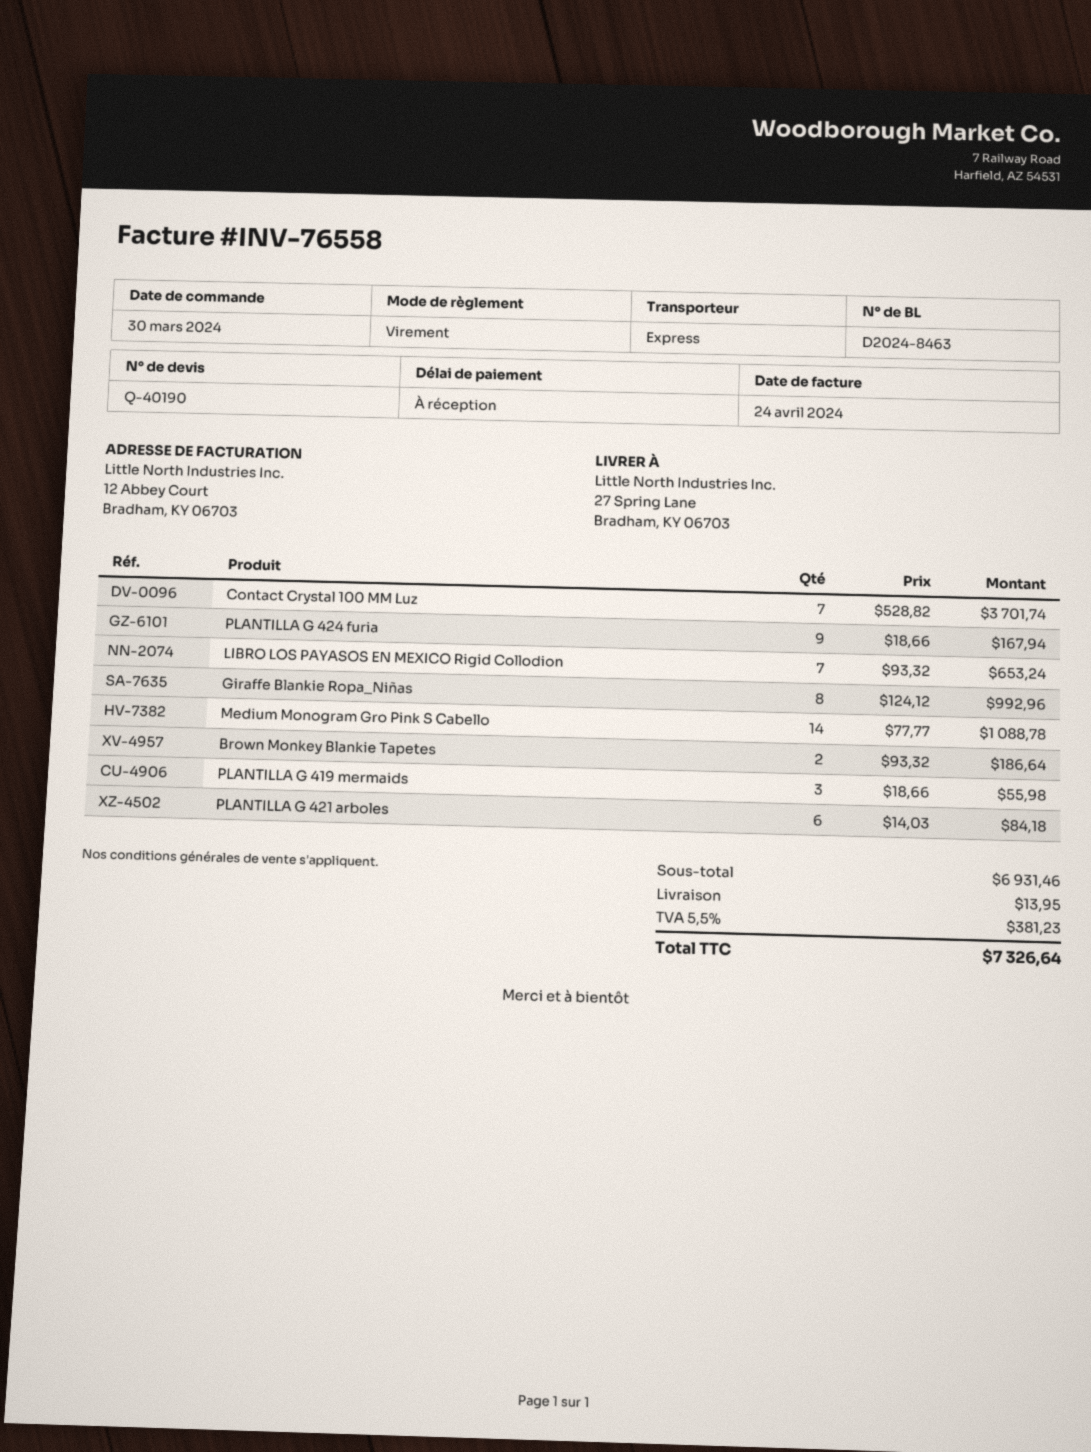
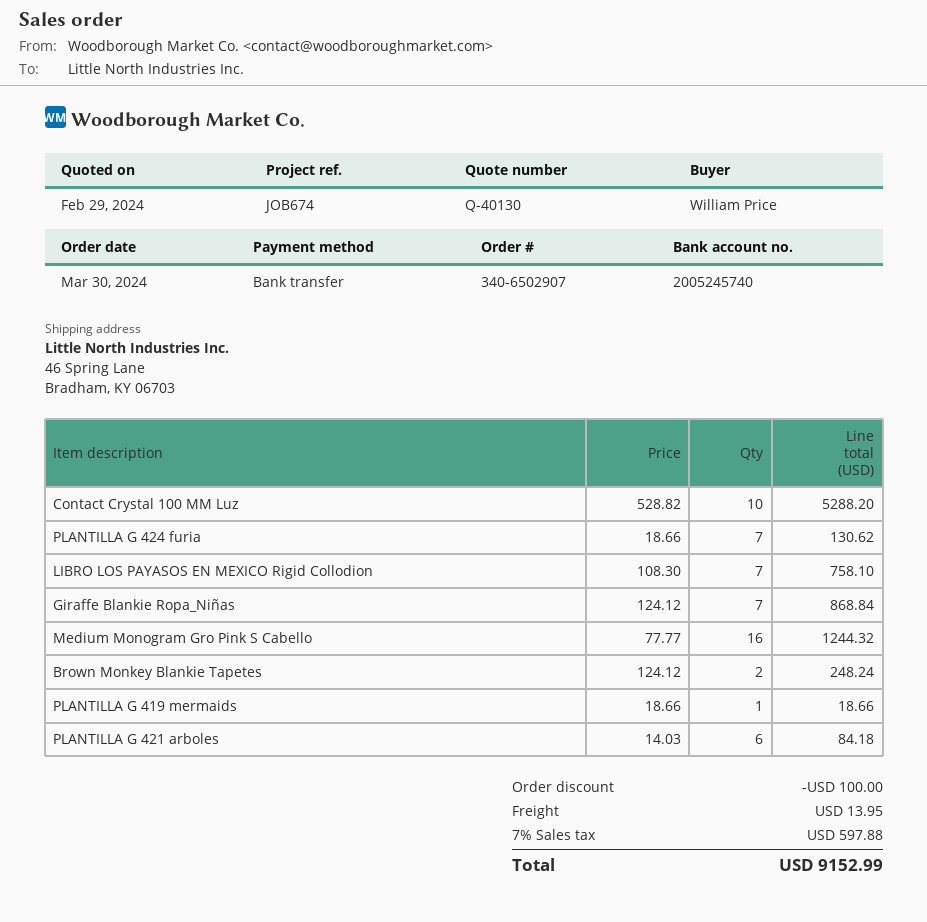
quote number: Q-40190 -> Q-40130
ship to: 27 Spring Lane, Bradham, KY 06703 -> 46 Spring Lane, Bradham, KY 06703
Contact Crystal 100 MM Luz: 7 x 528.82 = 3701.74 -> 10 x 528.82 = 5288.20
PLANTILLA G 424 furia: 9 x 18.66 = 167.94 -> 7 x 18.66 = 130.62
LIBRO LOS PAYASOS EN MEXICO Rigid Collodion: 7 x 93.32 = 653.24 -> 7 x 108.30 = 758.10
Giraffe Blankie Ropa_Niñas: 8 x 124.12 = 992.96 -> 7 x 124.12 = 868.84
Medium Monogram Gro Pink S Cabello: 14 x 77.77 = 1088.78 -> 16 x 77.77 = 1244.32
Brown Monkey Blankie Tapetes: 2 x 93.32 = 186.64 -> 2 x 124.12 = 248.24
PLANTILLA G 419 mermaids: 3 x 18.66 = 55.98 -> 1 x 18.66 = 18.66
discount: none -> 100.00
tax: 5.5% = 381.23 -> 7% = 597.88
total: 7326.64 -> 9152.99

